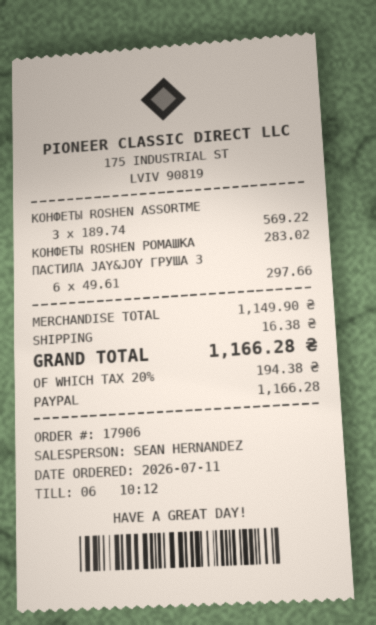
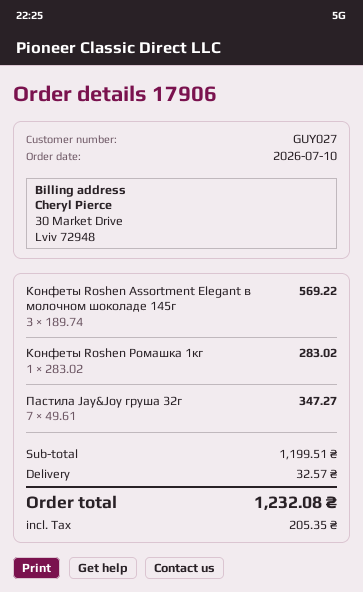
order date: 2026-07-11 -> 2026-07-10
ПАСТИЛА JAY&JOY ГРУША 3: 6 x 49.61 = 297.66 -> 7 x 49.61 = 347.27
subtotal: 1149.90 -> 1199.51
shipping: 16.38 -> 32.57
tax: 194.38 -> 205.35
total: 1166.28 -> 1232.08

